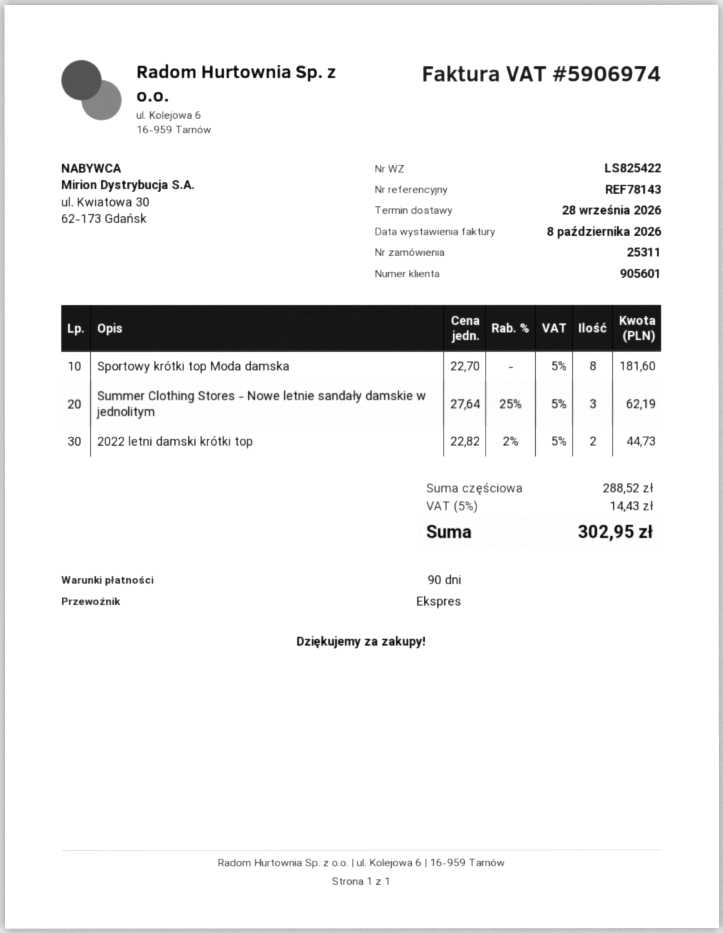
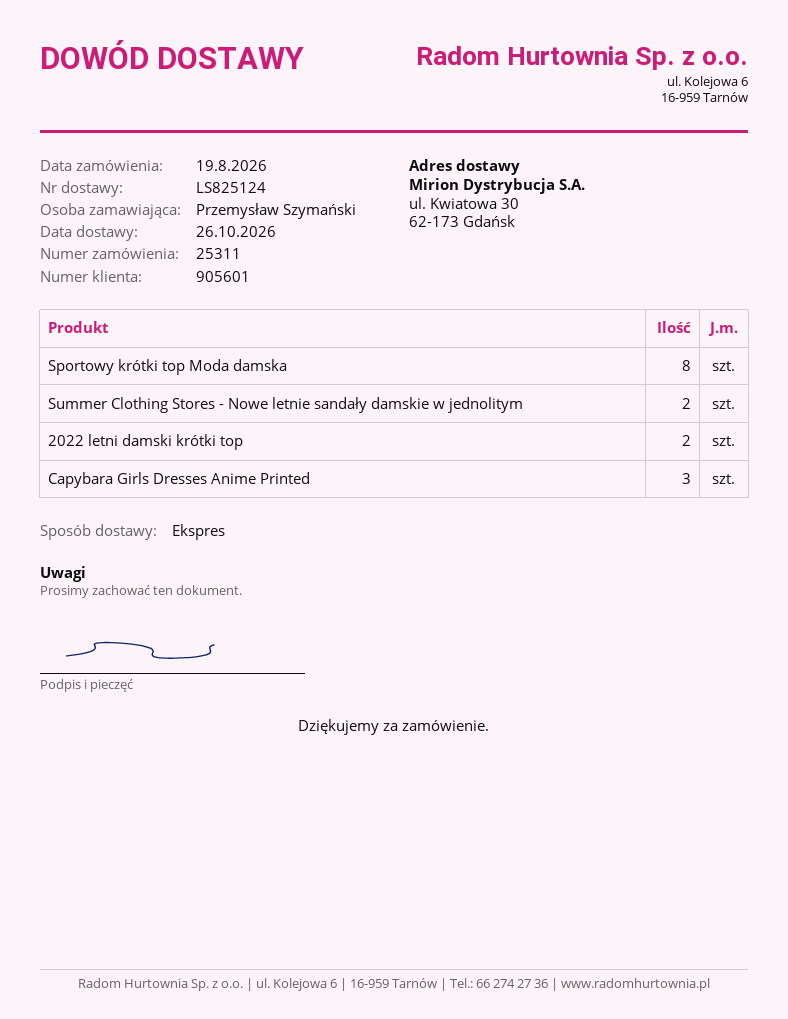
delivery note number: LS825422 -> LS825124
delivery date: 2026-09-28 -> 2026-10-26
Summer Clothing Stores - Nowe letnie sandały damskie w jednolitym: 3 -> 2
Capybara Girls Dresses Anime Printed: none -> 3

